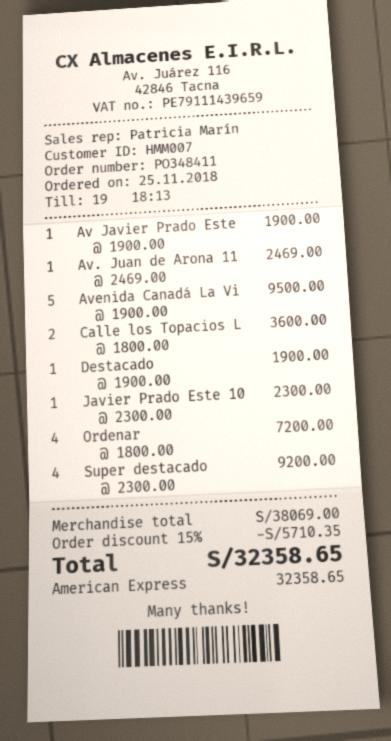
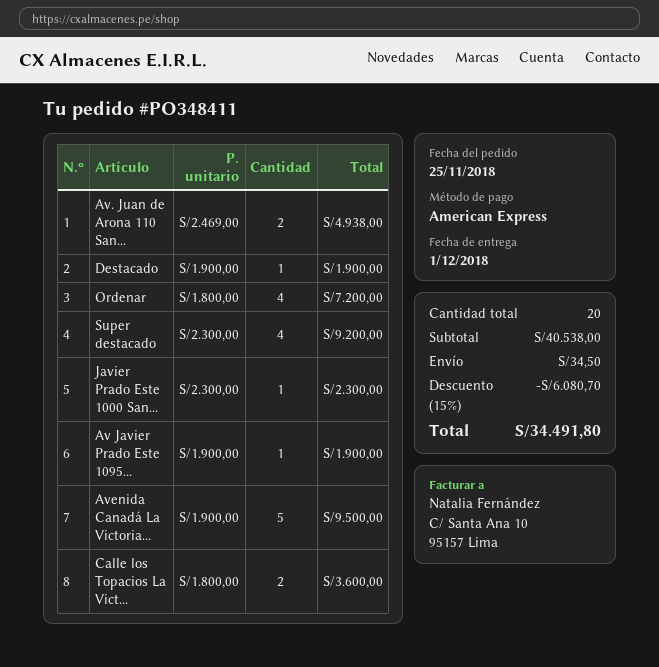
Av. Juan de Arona 11: 1 x 2469.00 = 2469.00 -> 2 x 2469.00 = 4938.00
subtotal: 38069.00 -> 40538.00
discount: 15% = 5710.35 -> 15% = 6080.70
shipping: none -> 34.50
total: 32358.65 -> 34491.80

